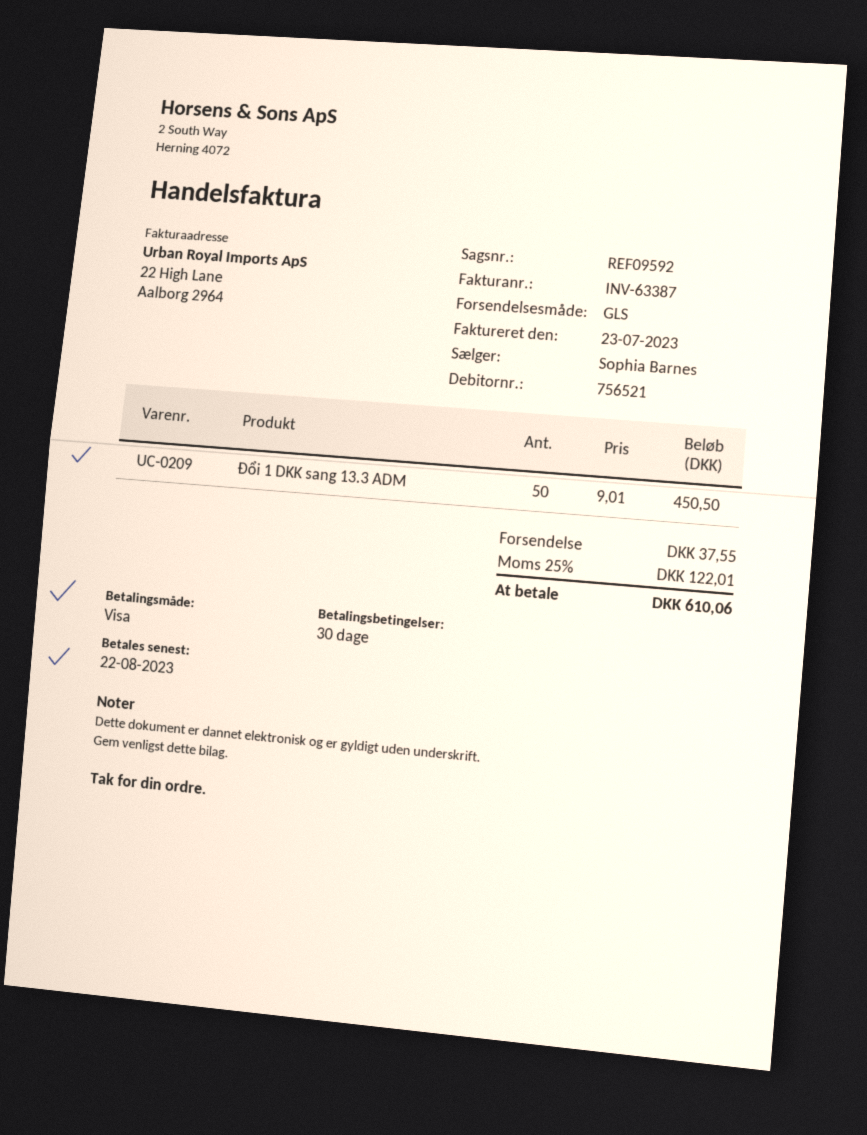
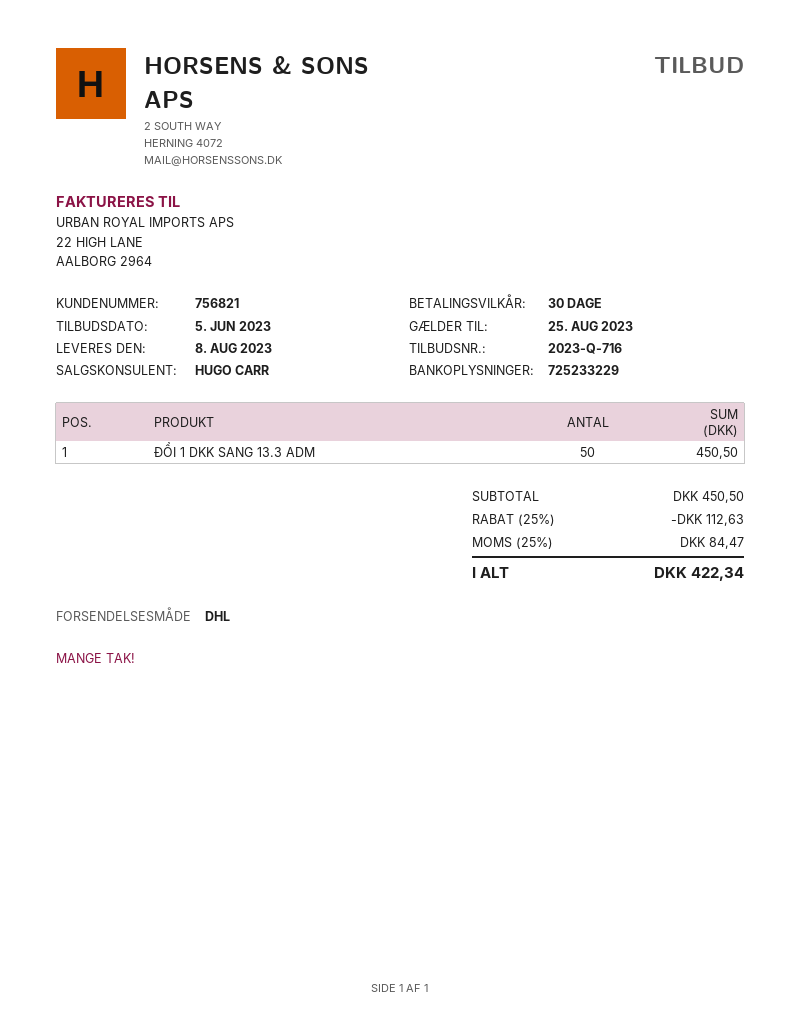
customer number: 756521 -> 756821
sales rep: Sophia Barnes -> HUGO CARR
shipping method: GLS -> DHL
discount: none -> 25% = 112.63
shipping: 37.55 -> none
tax: 25% = 122.01 -> 25% = 84.47
total: 610.06 -> 422.34

